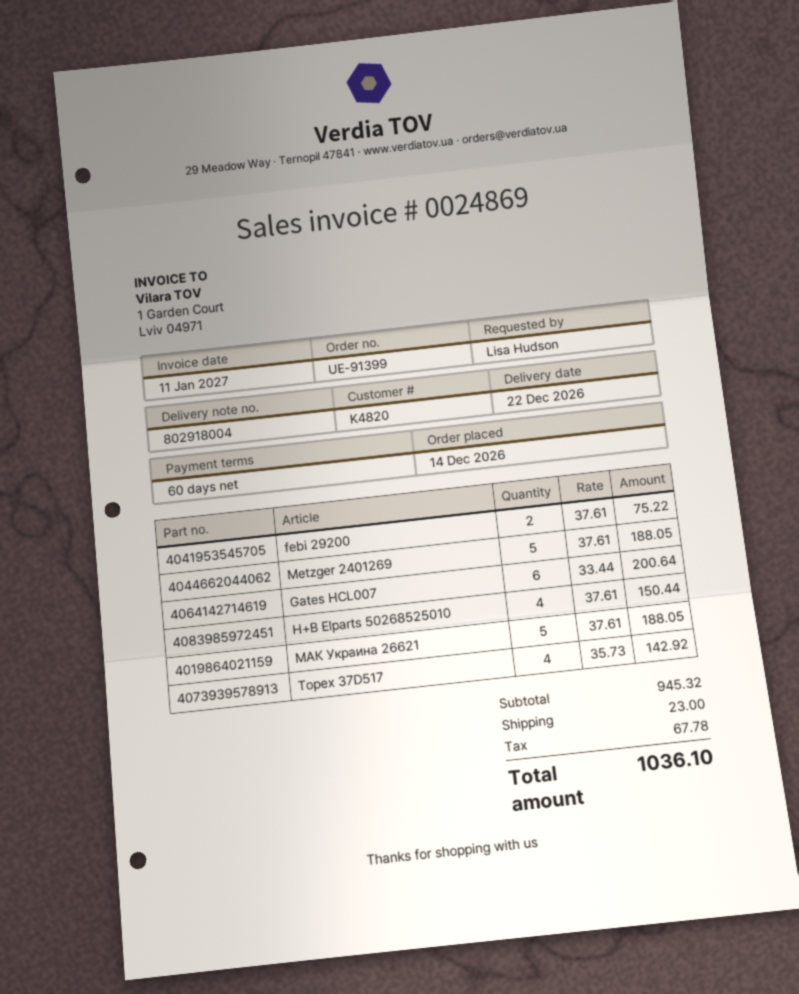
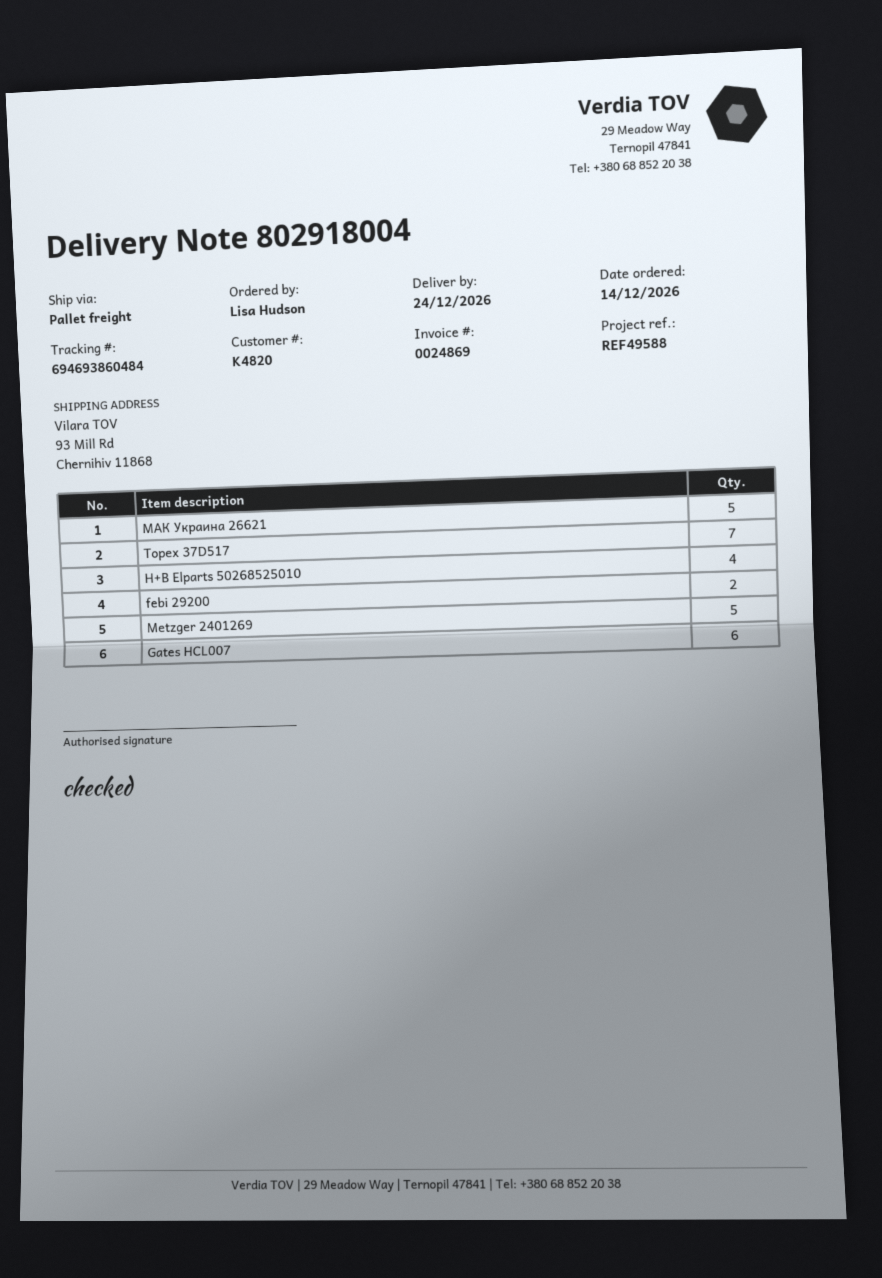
delivery date: 2026-12-22 -> 2026-12-24
Topex 37D517: 4 -> 7

